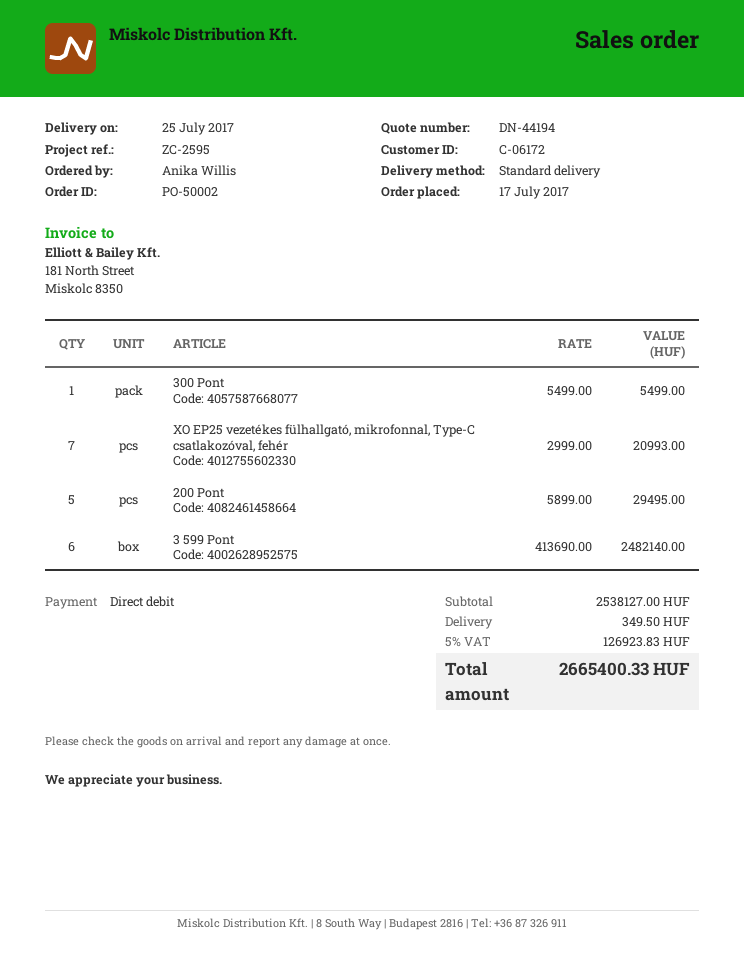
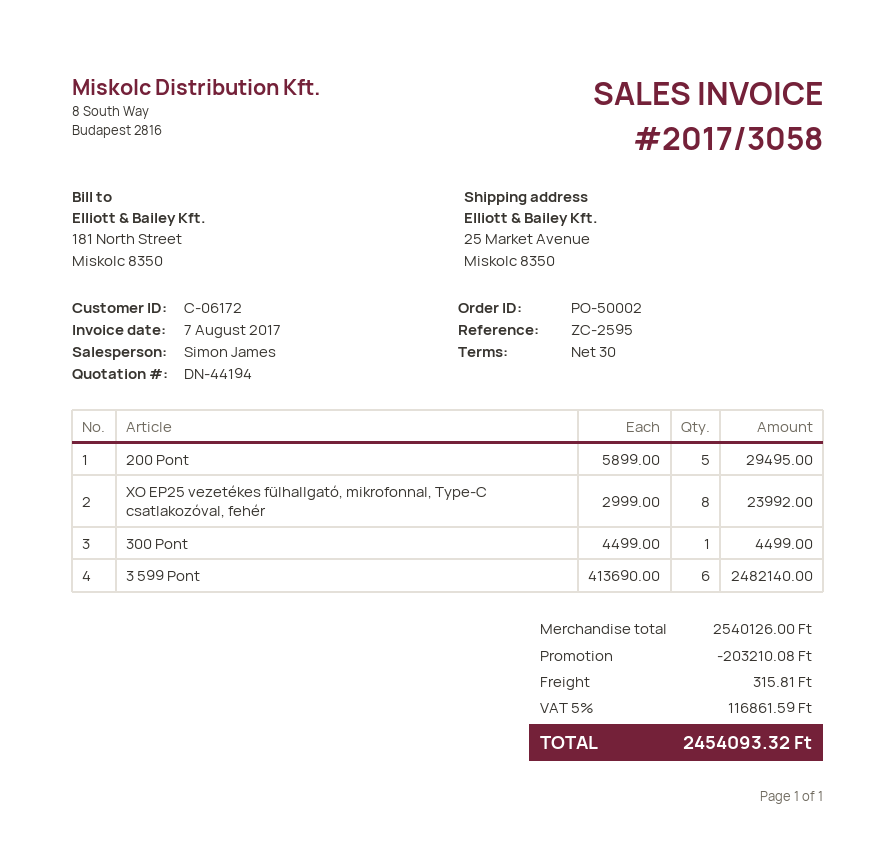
300 Pont: 1 x 5499.00 = 5499.00 -> 1 x 4499.00 = 4499.00
XO EP25 vezetékes fülhallgató, mikrofonnal, Type-C csatlakozóval, fehér: 7 x 2999.00 = 20993.00 -> 8 x 2999.00 = 23992.00
subtotal: 2538127.00 -> 2540126.00
discount: none -> 203210.08
shipping: 349.50 -> 315.81
tax: 5% = 126923.83 -> 5% = 116861.59
total: 2665400.33 -> 2454093.32

